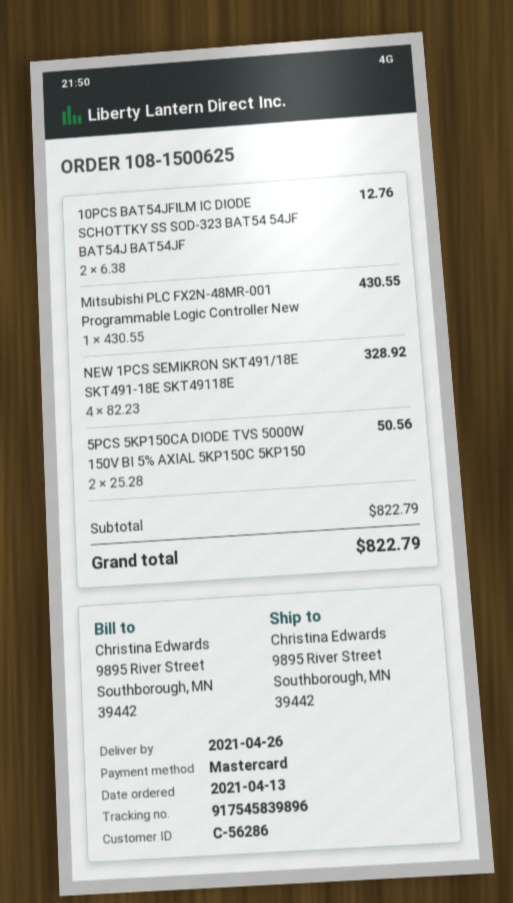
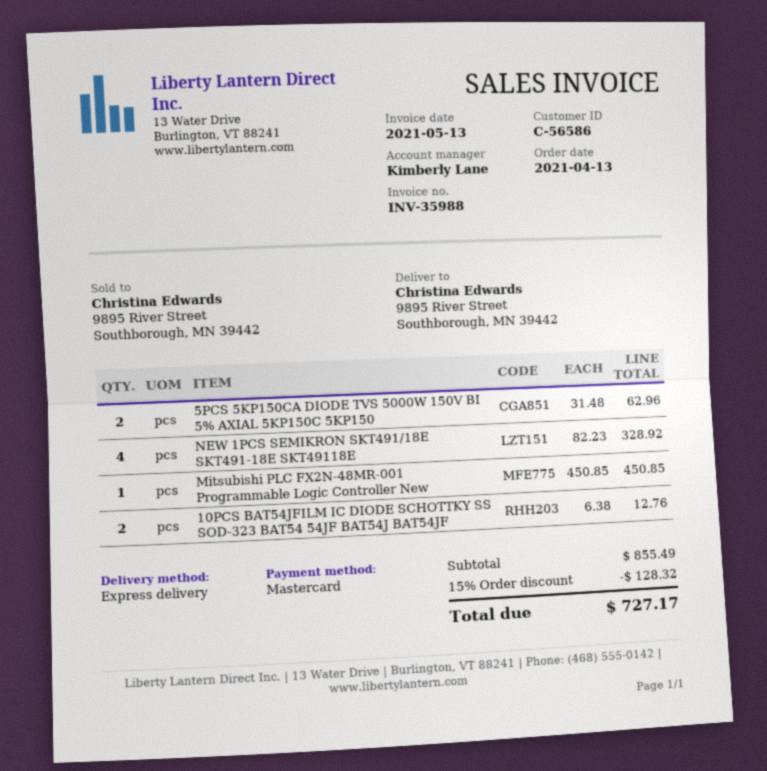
customer number: C-56286 -> C-56586
Mitsubishi PLC FX2N-48MR-001 Programmable Logic Controller New: 1 x 430.55 = 430.55 -> 1 x 450.85 = 450.85
5PCS 5KP150CA DIODE TVS 5000W 150V BI 5% AXIAL 5KP150C 5KP150: 2 x 25.28 = 50.56 -> 2 x 31.48 = 62.96
subtotal: 822.79 -> 855.49
discount: none -> 15% = 128.32
total: 822.79 -> 727.17

